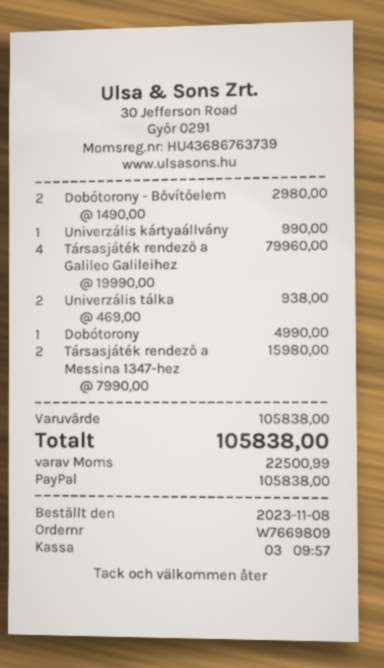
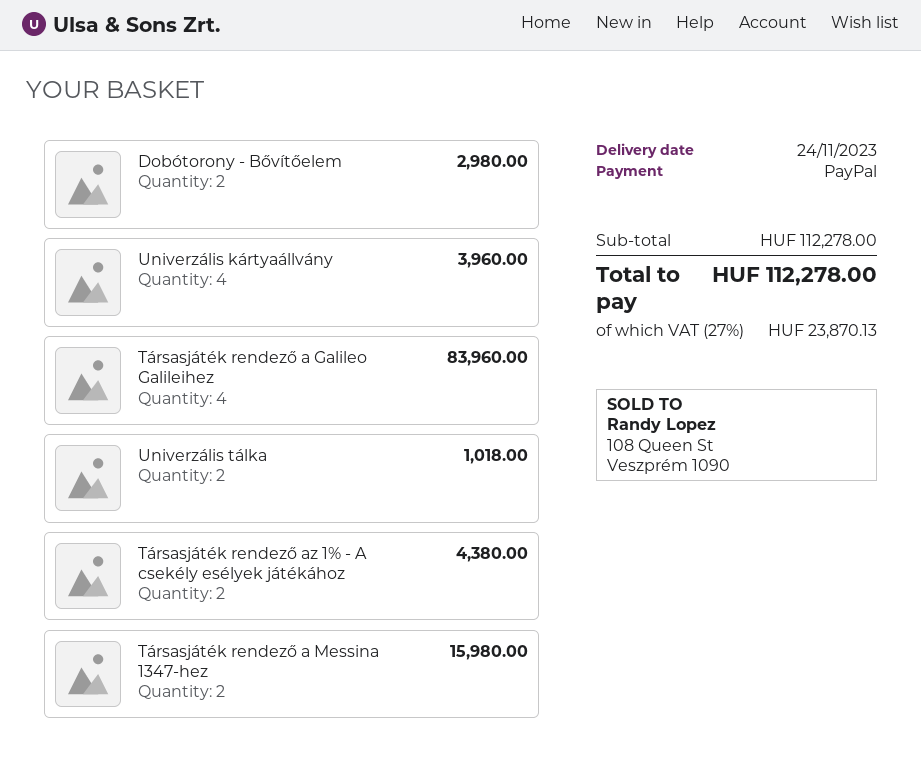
Univerzális kártyaállvány: 1 for 990.00 -> 4 for 3960.00
Társasjáték rendező a Galileo Galileihez: 4 for 79960.00 -> 4 for 83960.00
Univerzális tálka: 2 for 938.00 -> 2 for 1018.00
Dobótorony: 1 for 4990.00 -> none
Társasjáték rendező az 1% - A csekély esélyek játékához: none -> 2 for 4380.00
subtotal: 105838.00 -> 112278.00
tax: 22500.99 -> 23870.13
total: 105838.00 -> 112278.00

